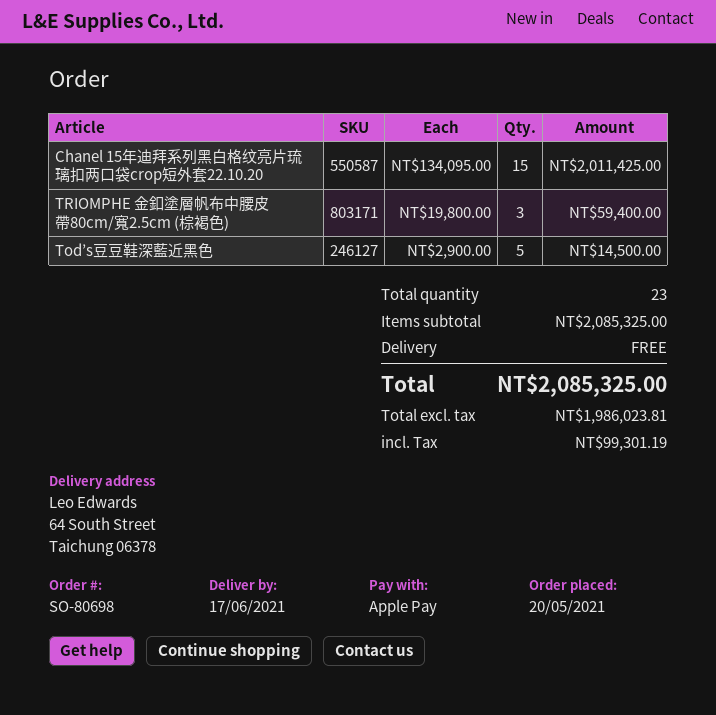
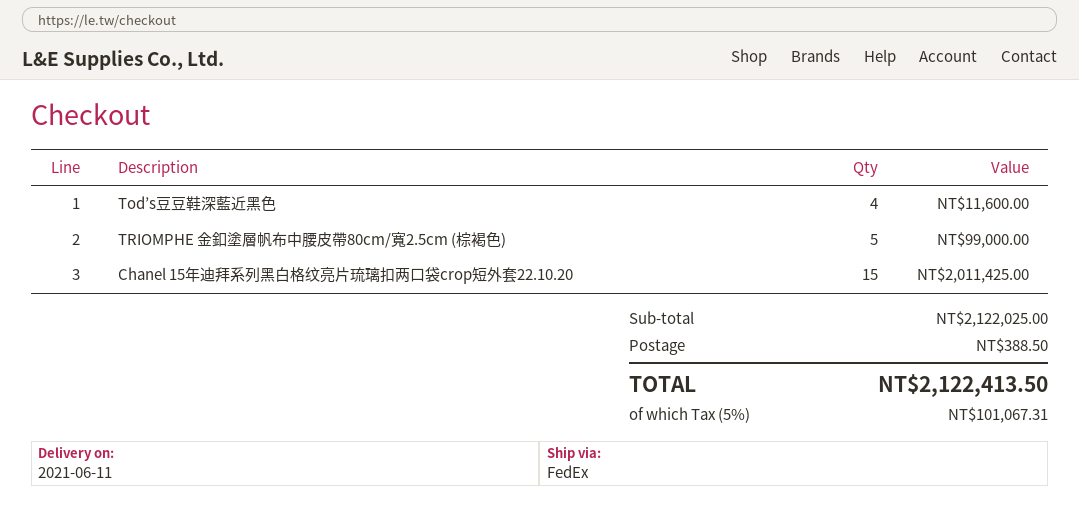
delivery date: 2021-06-17 -> 2021-06-11
TRIOMPHE 金釦塗層帆布中腰皮帶80cm/寬2.5cm (棕褐色): 3 for 59400.00 -> 5 for 99000.00
Tod’s豆豆鞋深藍近黑色: 5 for 14500.00 -> 4 for 11600.00
subtotal: 2085325.00 -> 2122025.00
shipping: 0.00 -> 388.50
tax: 99301.19 -> 101067.31
total: 2085325.00 -> 2122413.50

